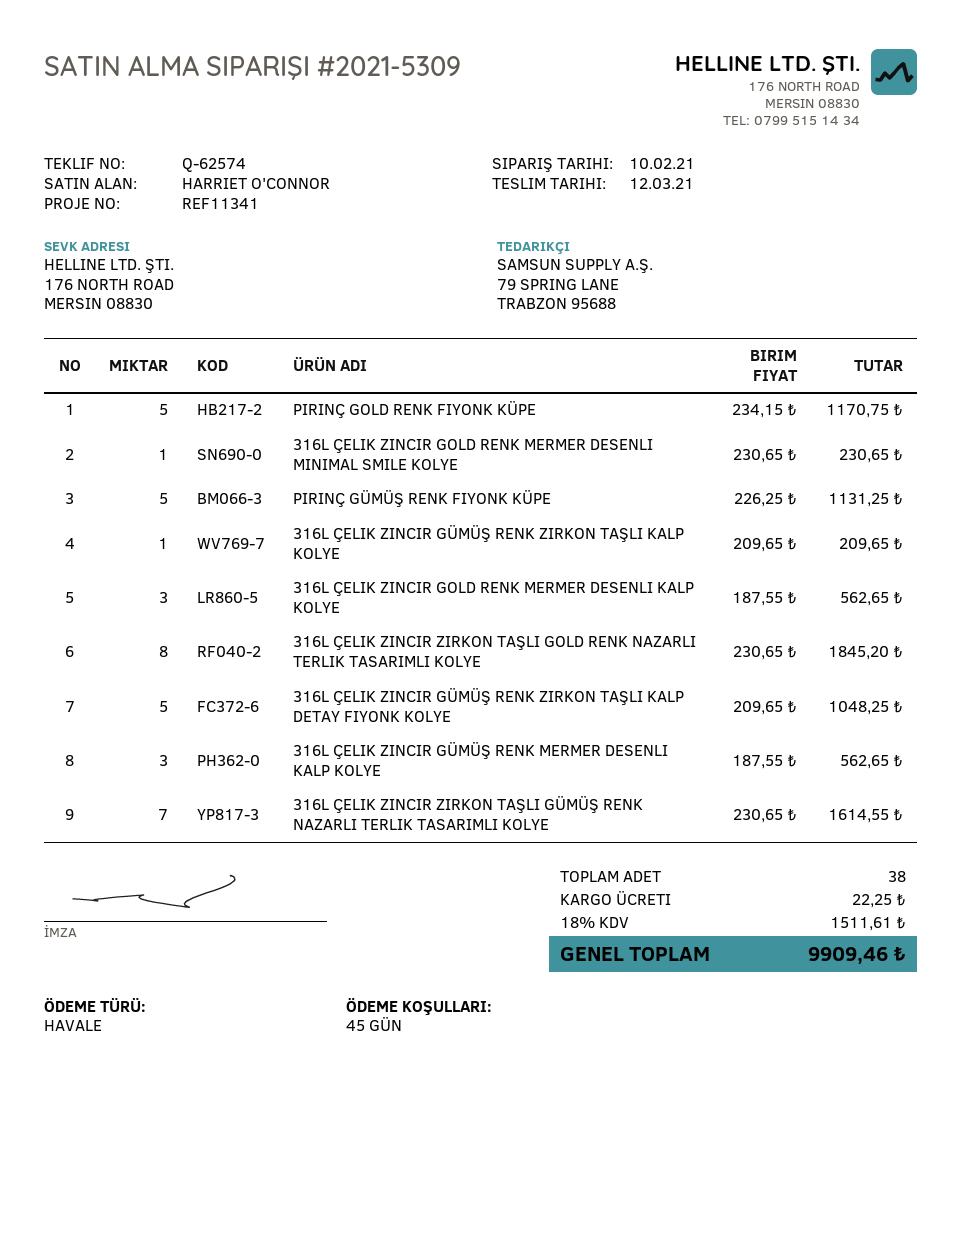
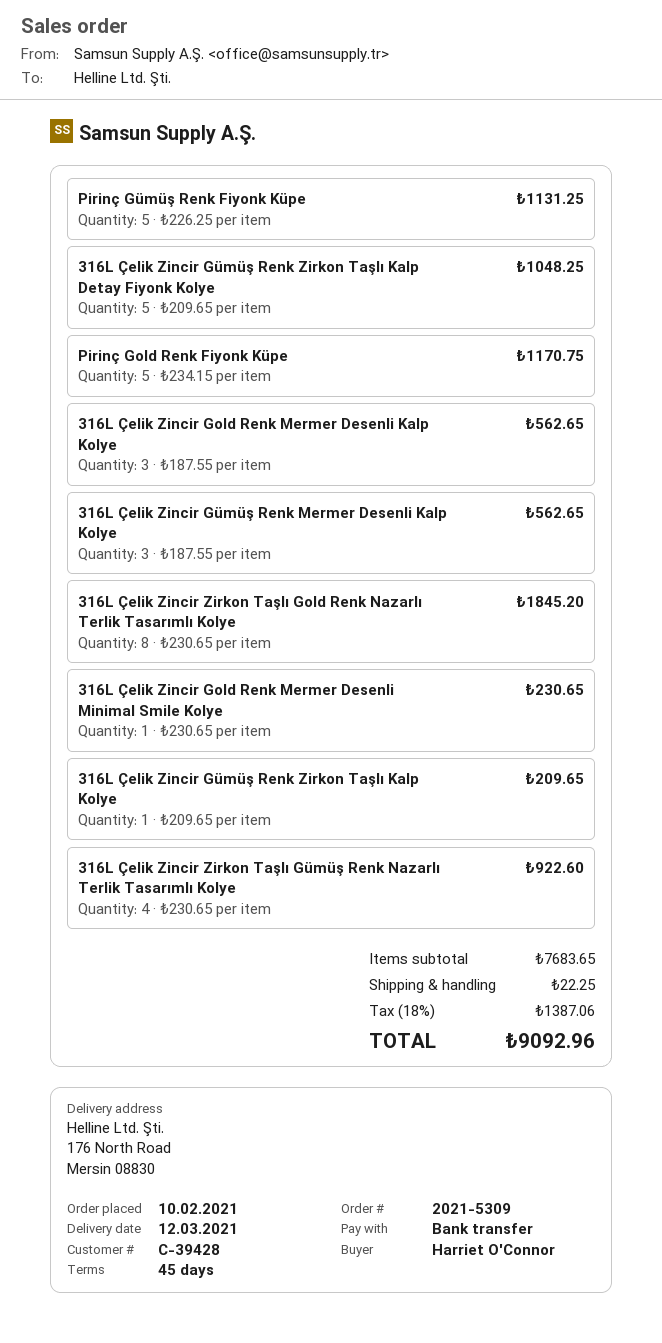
316L ÇELIK ZINCIR ZIRKON TAŞLI GÜMÜŞ RENK NAZARLI TERLIK TASARIMLI KOLYE: 7 x 230.65 = 1614.55 -> 4 x 230.65 = 922.60
tax: 18% = 1511.61 -> 18% = 1387.06
total: 9909.46 -> 9092.96

